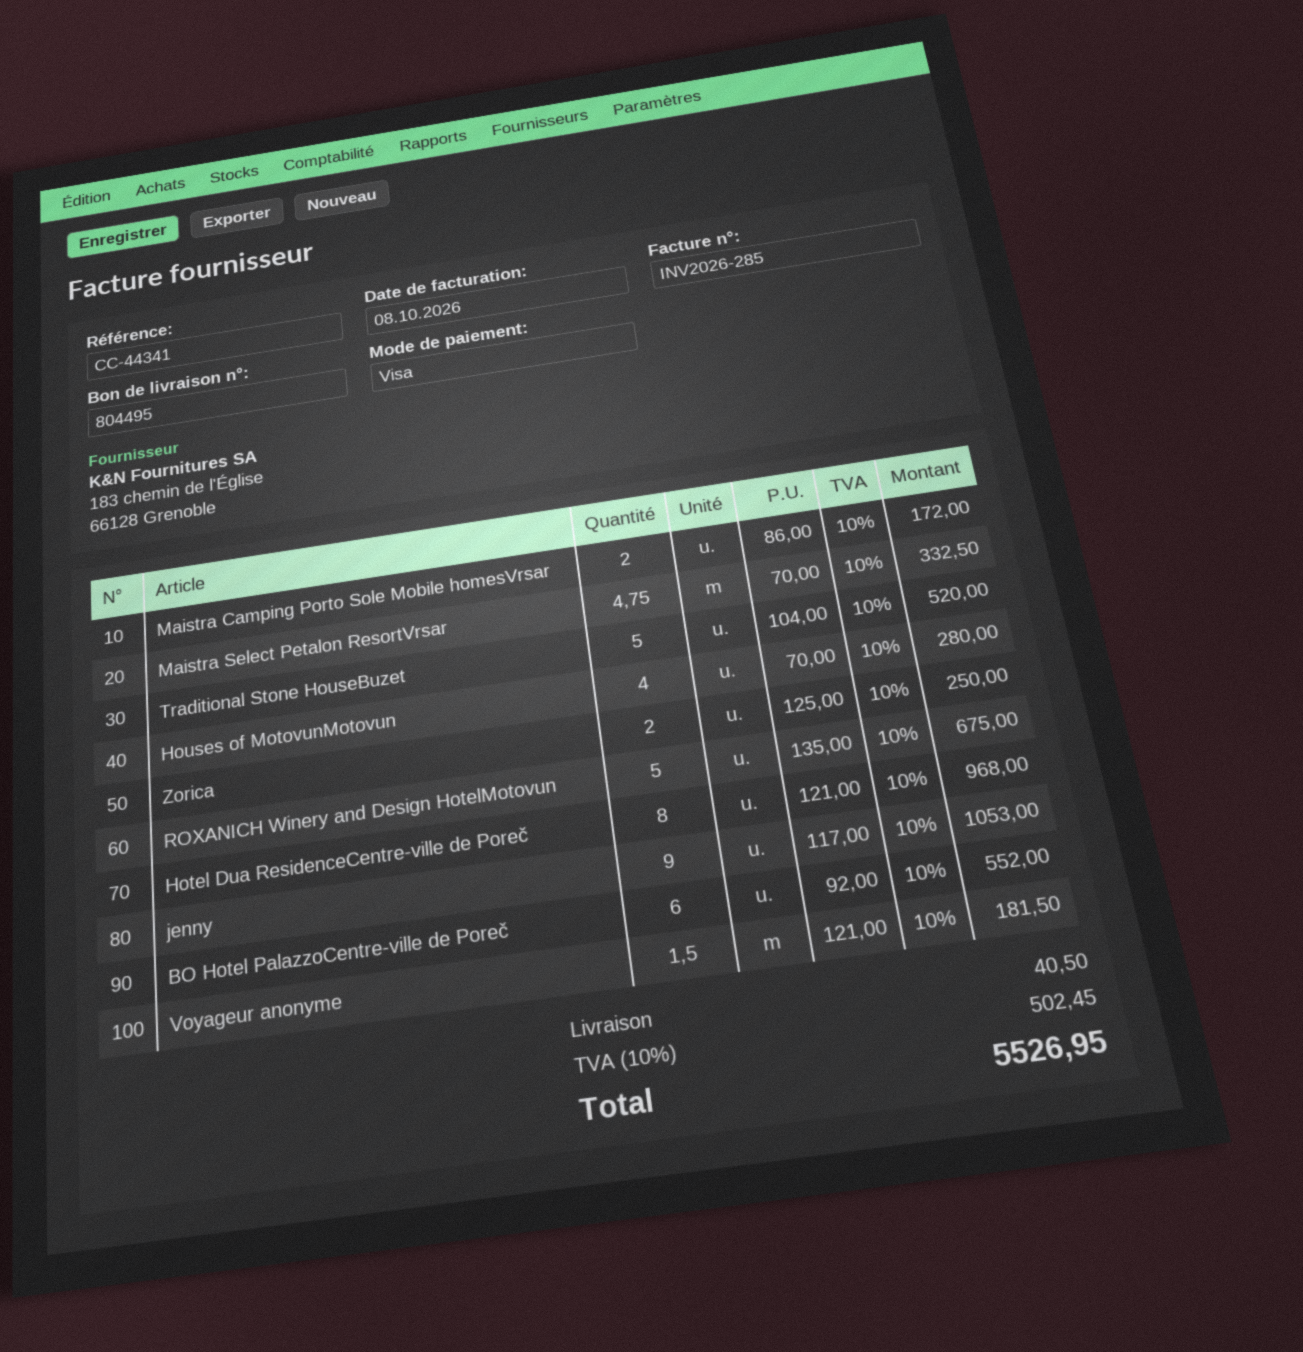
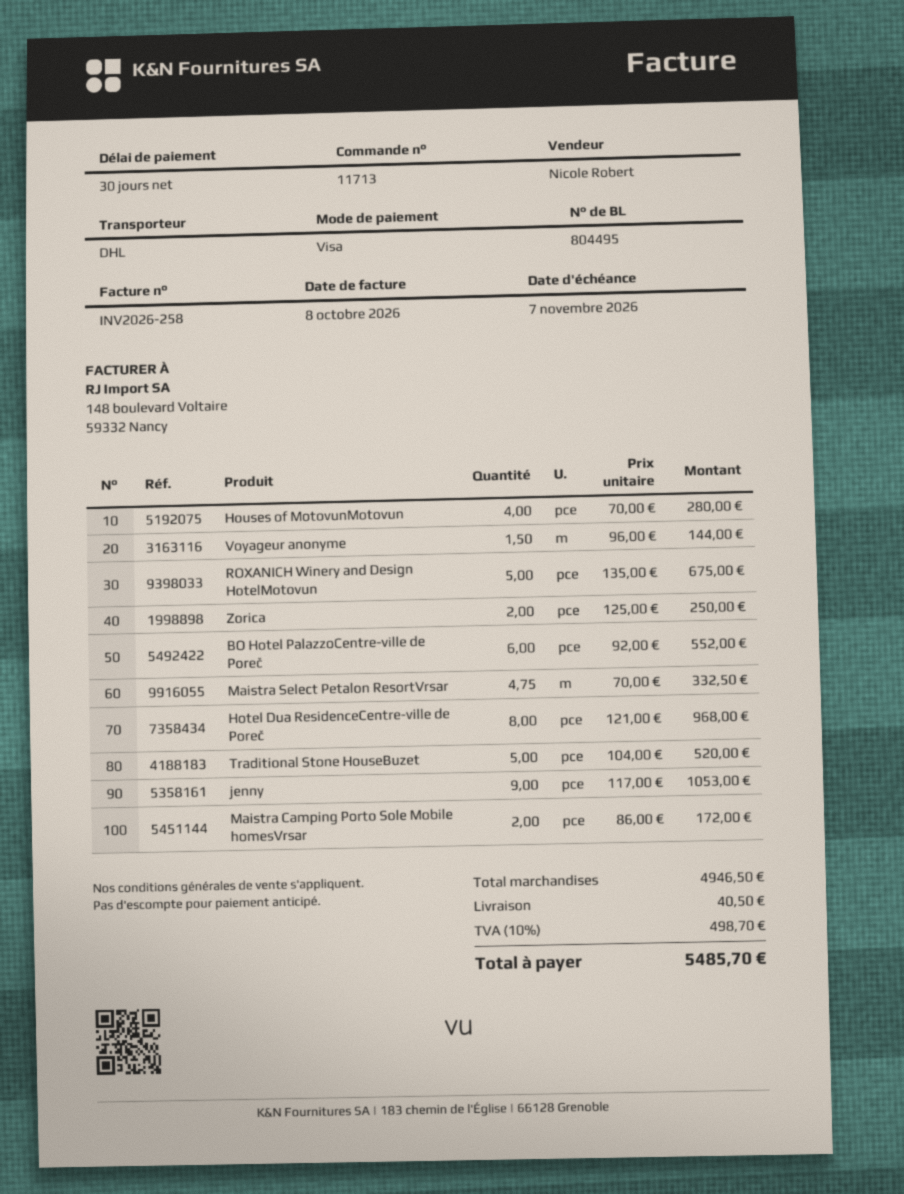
invoice number: INV2026-285 -> INV2026-258
Voyageur anonyme: 1.5 x 121.00 = 181.50 -> 1.5 x 96.00 = 144.00
tax: 10% = 502.45 -> 10% = 498.70
total: 5526.95 -> 5485.70

